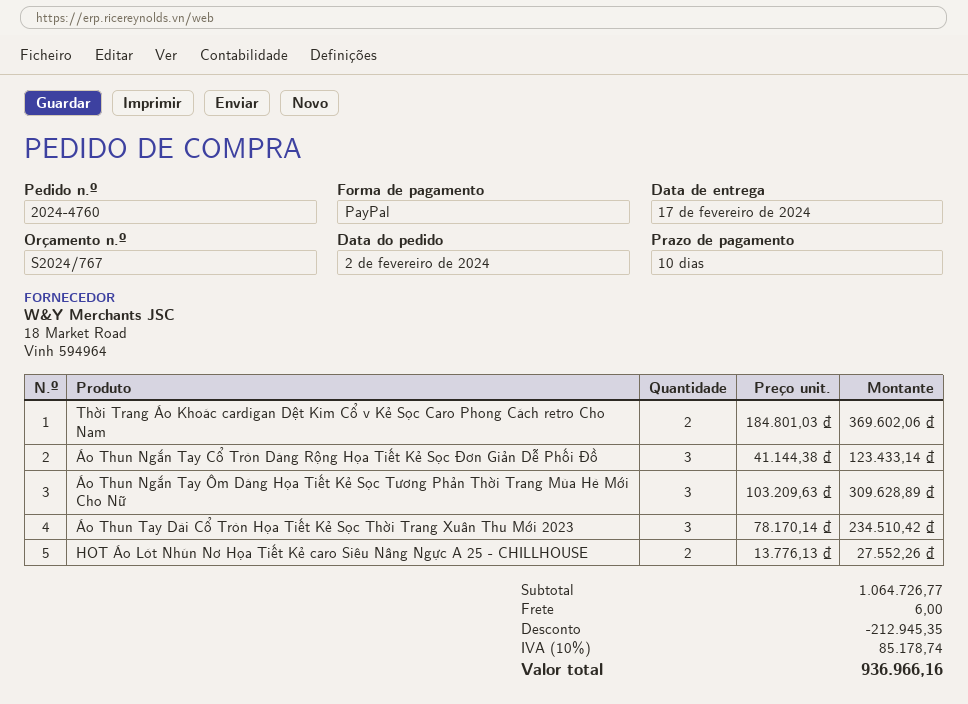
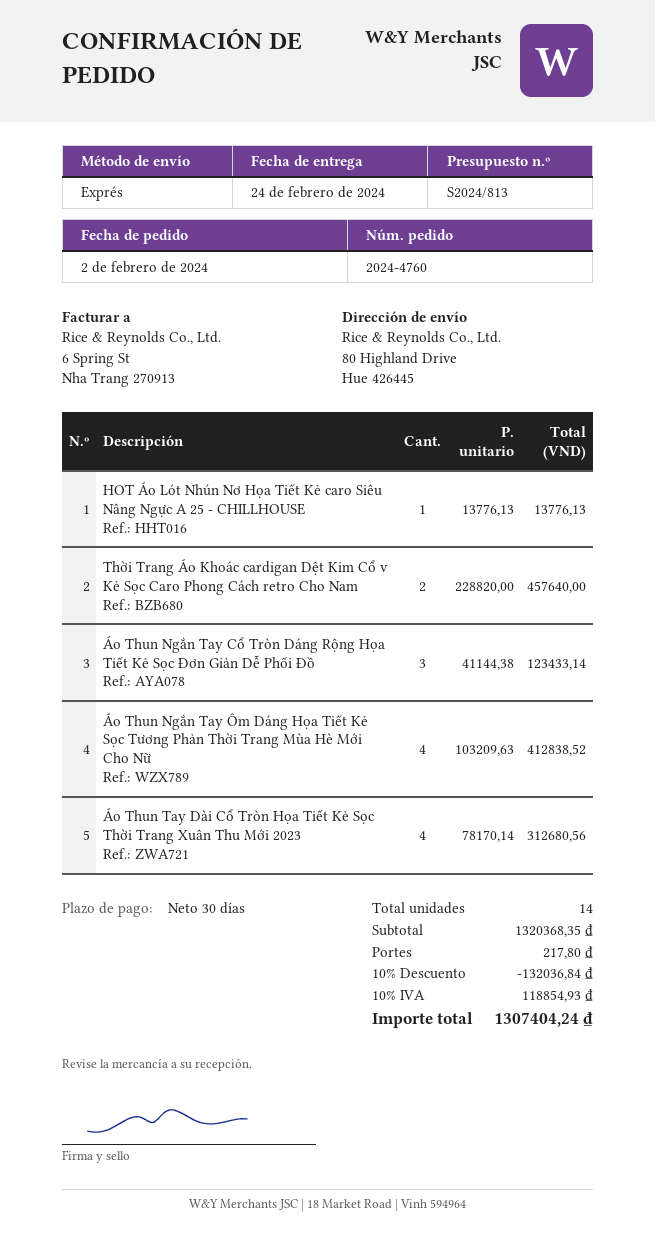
quote number: S2024/767 -> S2024/813
delivery date: 2024-02-17 -> 2024-02-24
payment terms: 10 days -> 30 days
Thời Trang Áo Khoác cardigan Dệt Kim Cổ v Kẻ Sọc Caro Phong Cách retro Cho Nam: 2 x 184801.03 = 369602.06 -> 2 x 228820.00 = 457640.00
Áo Thun Ngắn Tay Ôm Dáng Họa Tiết Kẻ Sọc Tương Phản Thời Trang Mùa Hè Mới Cho Nữ: 3 x 103209.63 = 309628.89 -> 4 x 103209.63 = 412838.52
Áo Thun Tay Dài Cổ Tròn Họa Tiết Kẻ Sọc Thời Trang Xuân Thu Mới 2023: 3 x 78170.14 = 234510.42 -> 4 x 78170.14 = 312680.56
HOT Áo Lót Nhún Nơ Họa Tiết Kẻ caro Siêu Nâng Ngực A 25 - CHILLHOUSE: 2 x 13776.13 = 27552.26 -> 1 x 13776.13 = 13776.13
subtotal: 1064726.77 -> 1320368.35
discount: 212945.35 -> 132036.84
shipping: 6.00 -> 217.80
tax: 10% = 85178.74 -> 10% = 118854.93
total: 936966.16 -> 1307404.24

